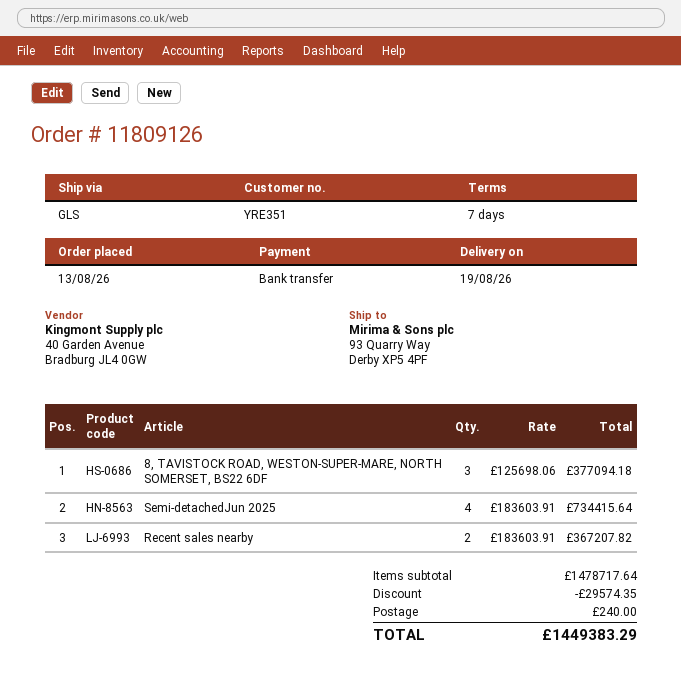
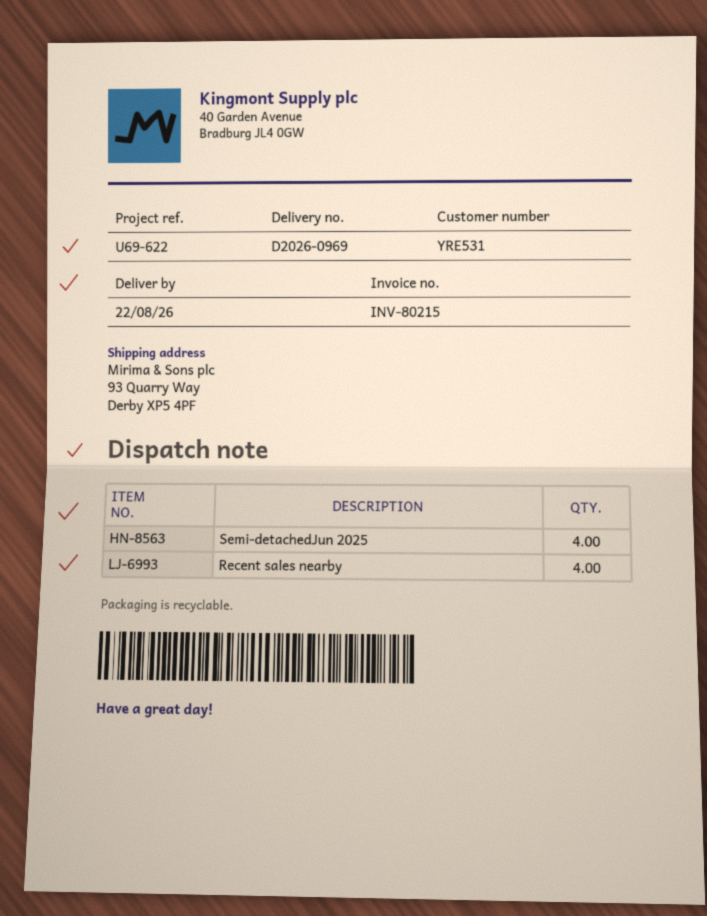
delivery date: 2026-08-19 -> 2026-08-22
customer number: YRE351 -> YRE531
8, TAVISTOCK ROAD, WESTON-SUPER-MARE, NORTH SOMERSET, BS22 6DF: 3 -> none
Recent sales nearby: 2 -> 4

